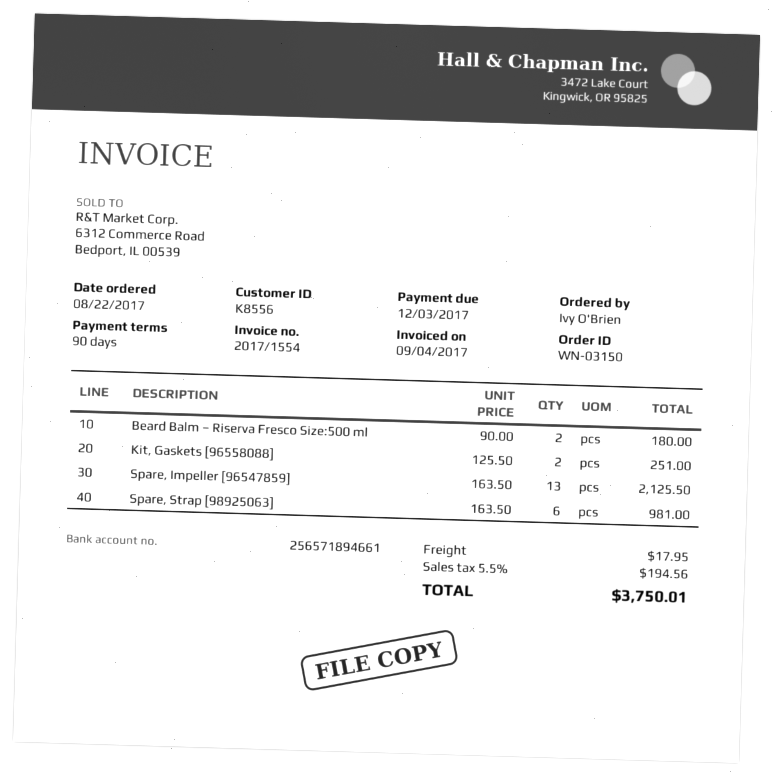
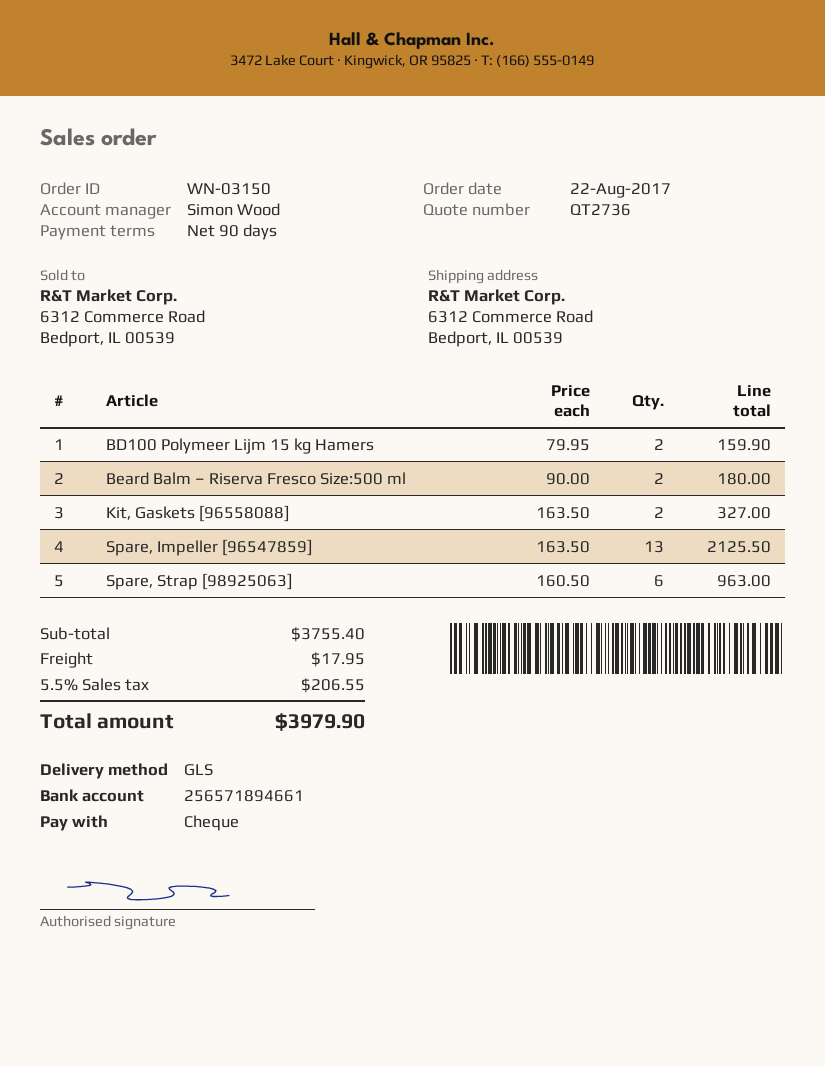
Kit, Gaskets [96558088]: 2 x 125.50 = 251.00 -> 2 x 163.50 = 327.00
Spare, Strap [98925063]: 6 x 163.50 = 981.00 -> 6 x 160.50 = 963.00
BD100 Polymeer Lijm 15 kg Hamers: none -> 2 x 79.95 = 159.90
tax: 5.5% = 194.56 -> 5.5% = 206.55
total: 3750.01 -> 3979.90

